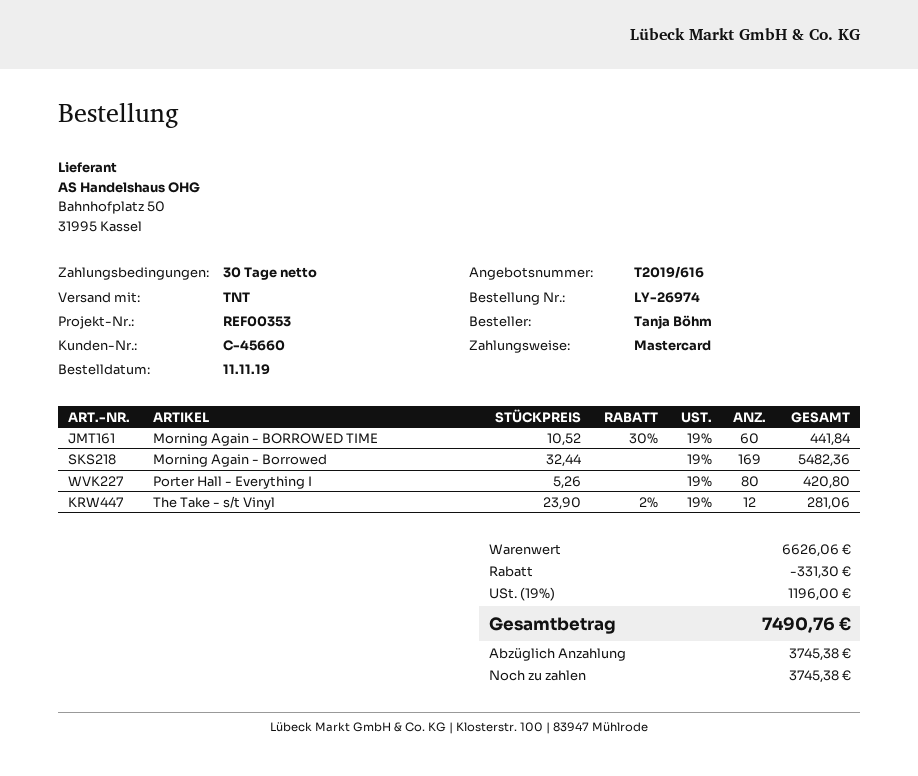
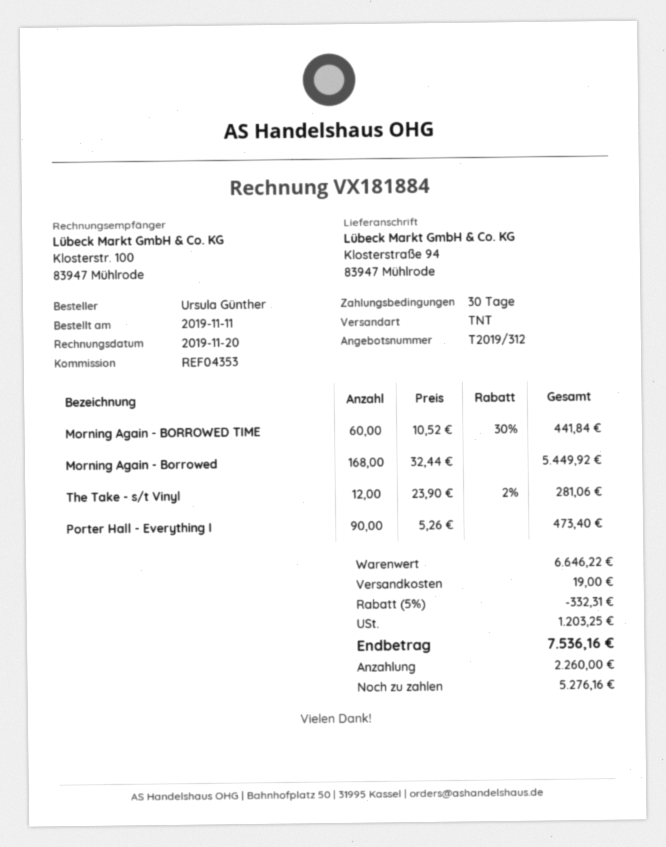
quote number: T2019/616 -> T2019/312
reference: REF00353 -> REF04353
ordered by: Tanja Böhm -> Ursula Günther
Morning Again - Borrowed: 169 x 32.44 = 5482.36 -> 168 x 32.44 = 5449.92
Porter Hall - Everything I: 80 x 5.26 = 420.80 -> 90 x 5.26 = 473.40
subtotal: 6626.06 -> 6646.22
discount: 331.30 -> 332.31
shipping: none -> 19.00
tax: 1196.00 -> 1203.25
total: 7490.76 -> 7536.16
deposit: 3745.38 -> 2260.00
balance: 3745.38 -> 5276.16

